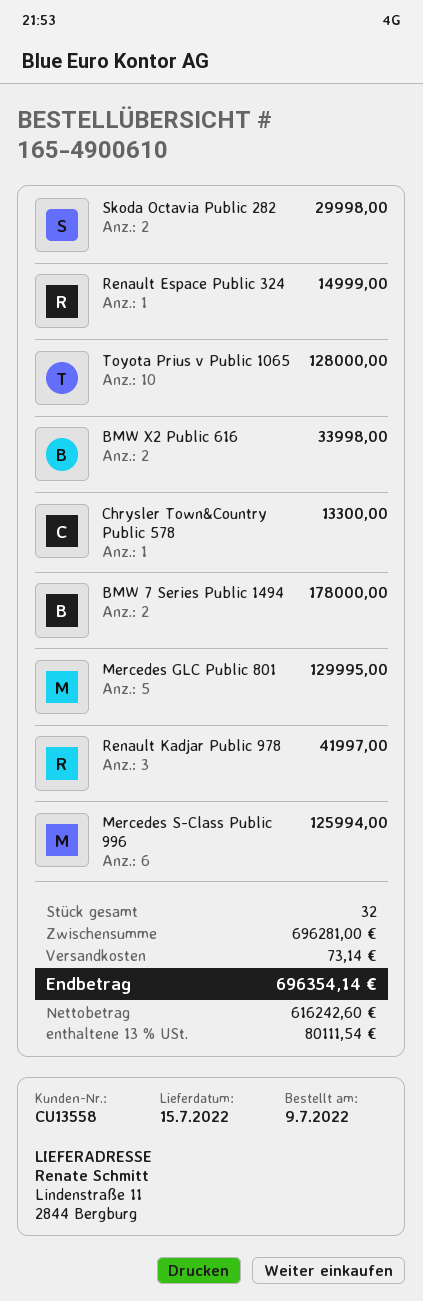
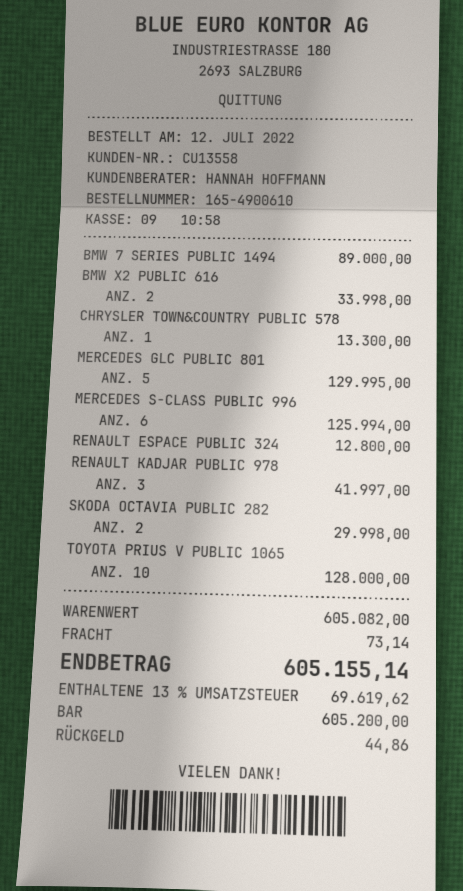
order date: 2022-07-09 -> 2022-07-12
Renault Espace Public 324: 1 for 14999.00 -> 1 for 12800.00
BMW 7 Series Public 1494: 2 for 178000.00 -> 1 for 89000.00
subtotal: 696281.00 -> 605082.00
tax: 13% = 80111.54 -> 13% = 69619.62
total: 696354.14 -> 605155.14

